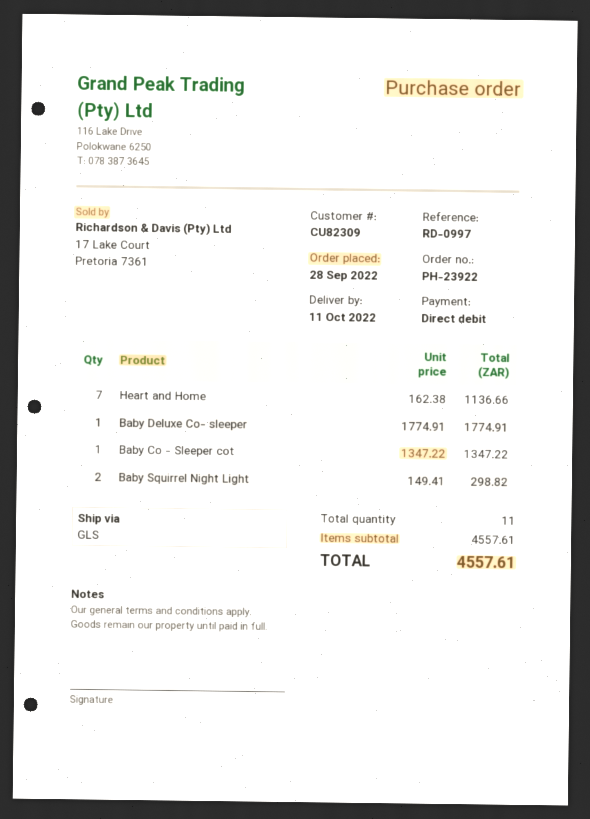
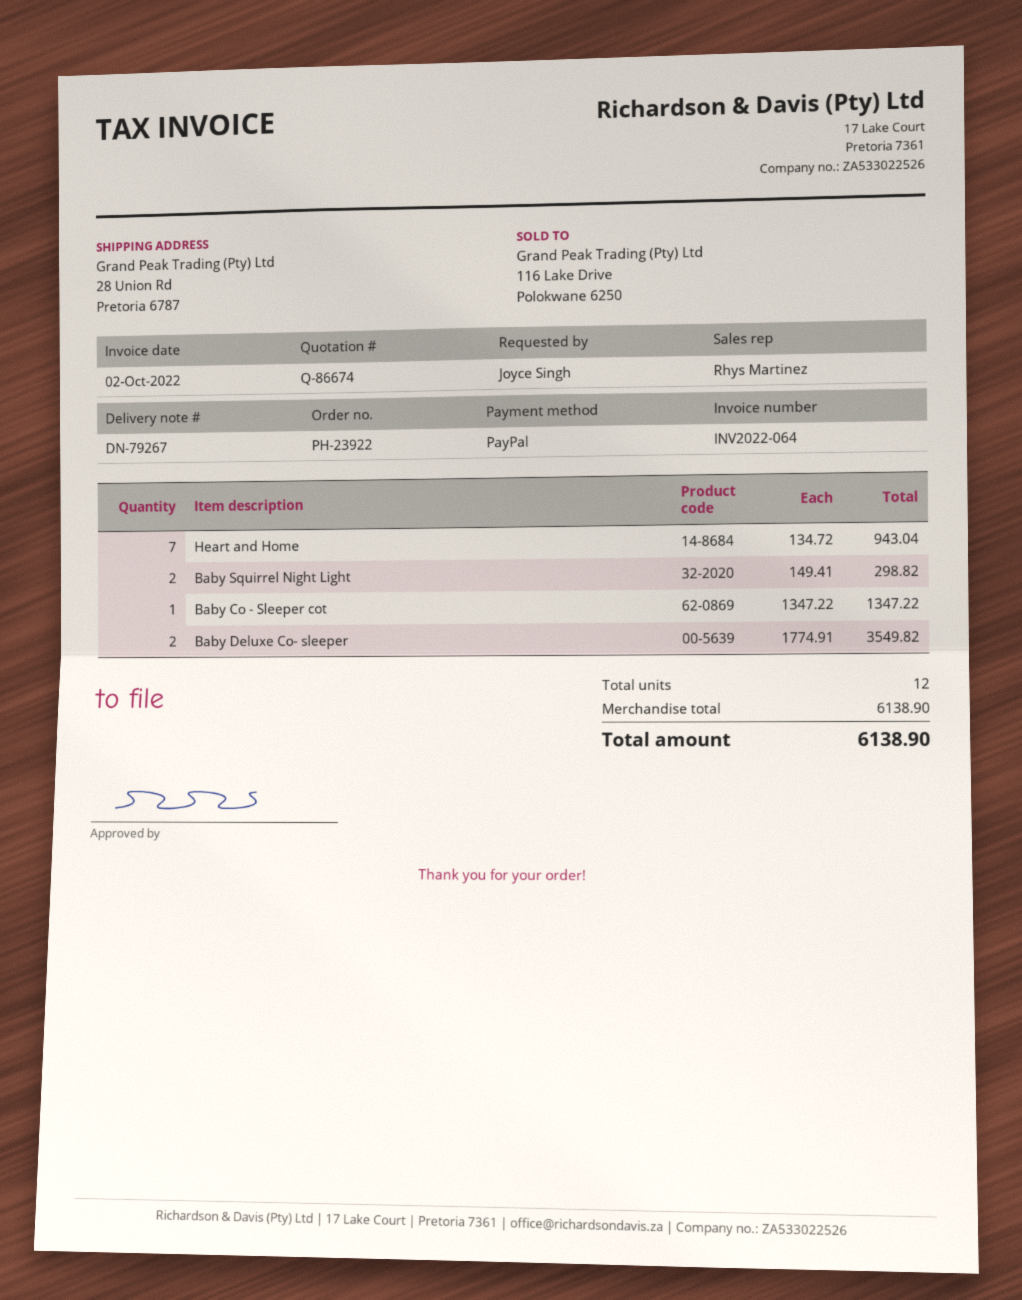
payment method: direct debit -> PayPal
Heart and Home: 7 x 162.38 = 1136.66 -> 7 x 134.72 = 943.04
Baby Deluxe Co- sleeper: 1 x 1774.91 = 1774.91 -> 2 x 1774.91 = 3549.82
total quantity: 11 -> 12
subtotal: 4557.61 -> 6138.90
total: 4557.61 -> 6138.90

